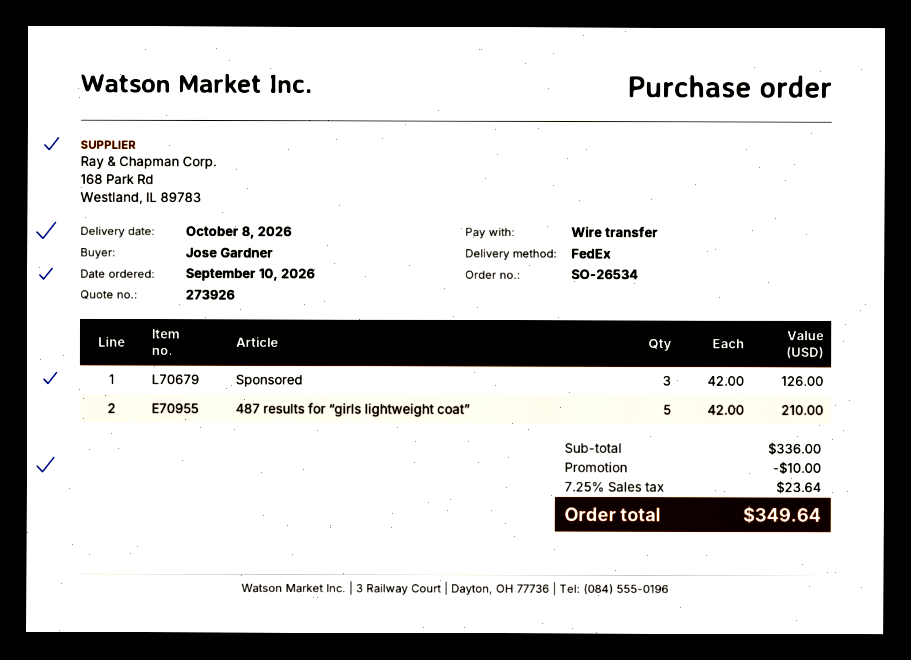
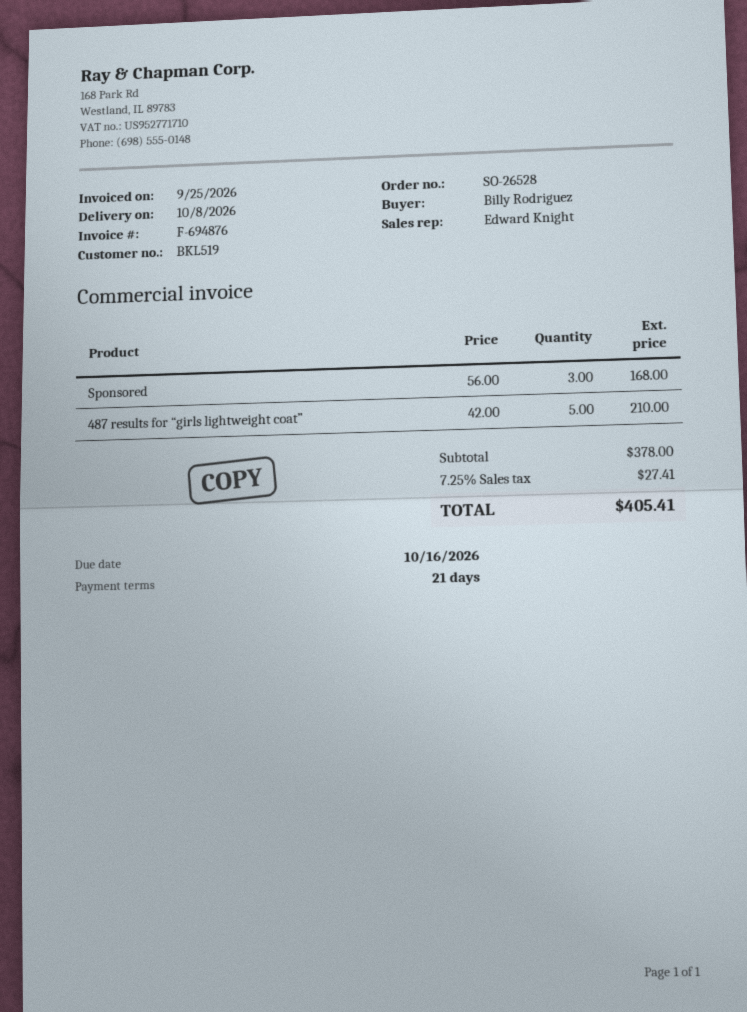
order number: SO-26534 -> SO-26528
ordered by: Jose Gardner -> Billy Rodriguez
Sponsored: 3 x 42.00 = 126.00 -> 3 x 56.00 = 168.00
subtotal: 336.00 -> 378.00
discount: 10.00 -> none
tax: 7.25% = 23.64 -> 7.25% = 27.41
total: 349.64 -> 405.41

